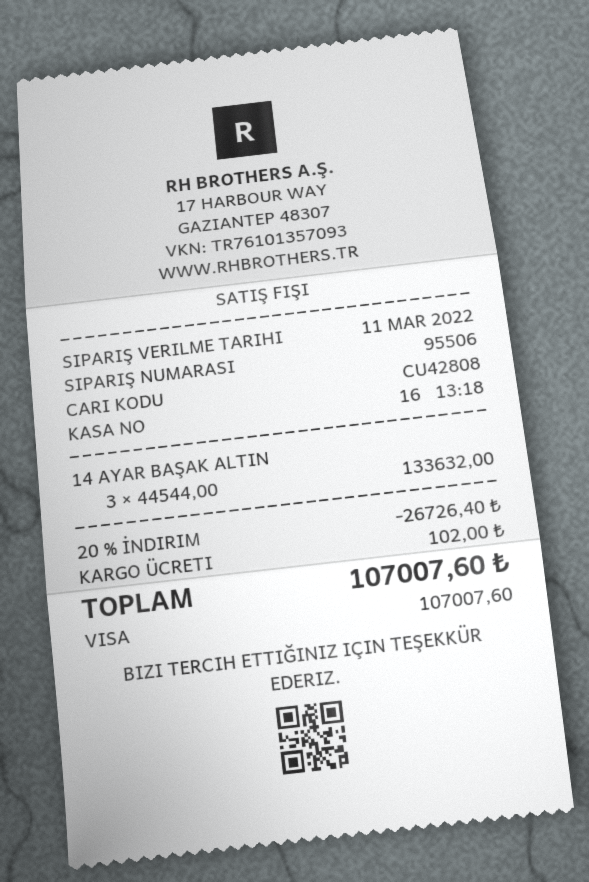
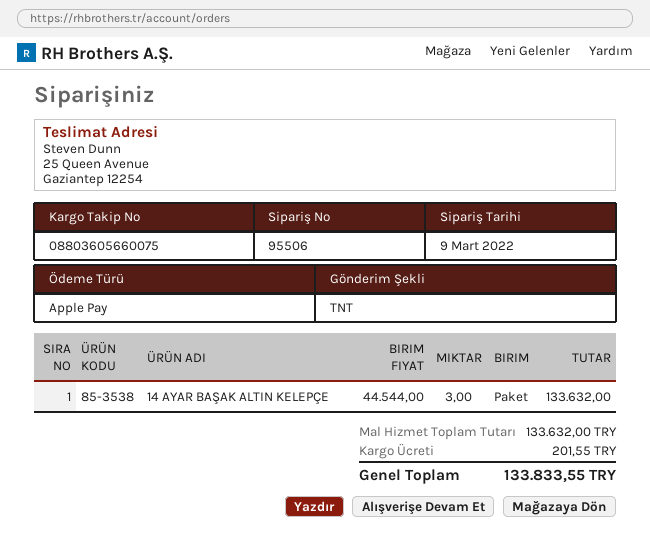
order date: 2022-03-11 -> 2022-03-09
payment method: Visa -> Apple Pay
discount: 20% = 26726.40 -> none
shipping: 102.00 -> 201.55
total: 107007.60 -> 133833.55

